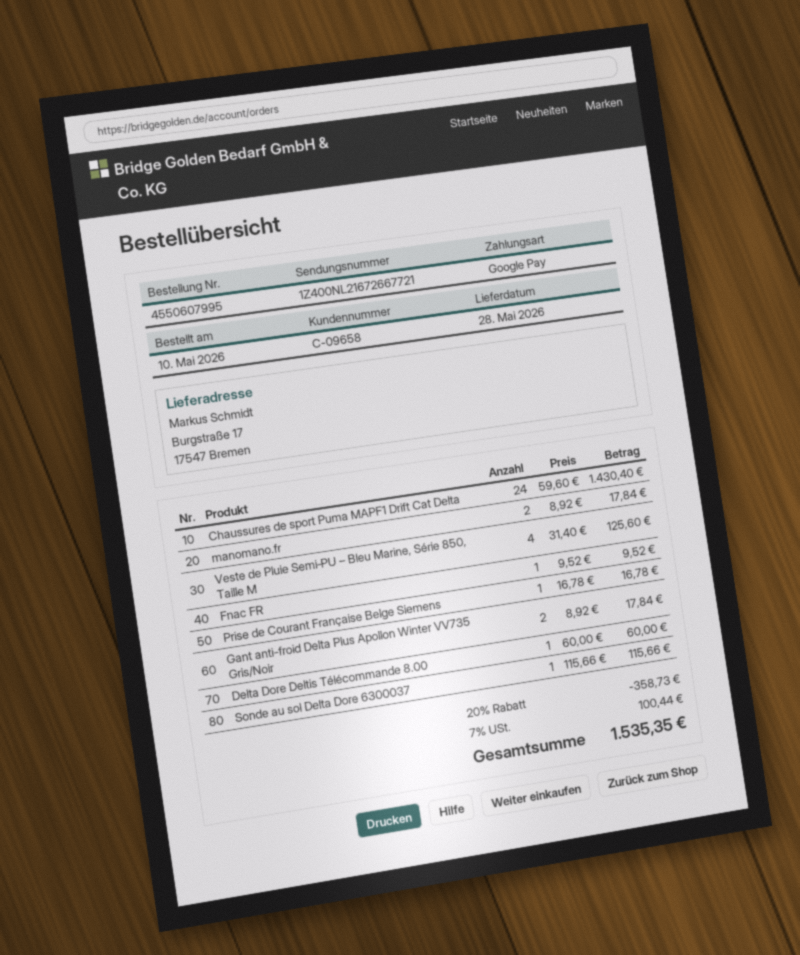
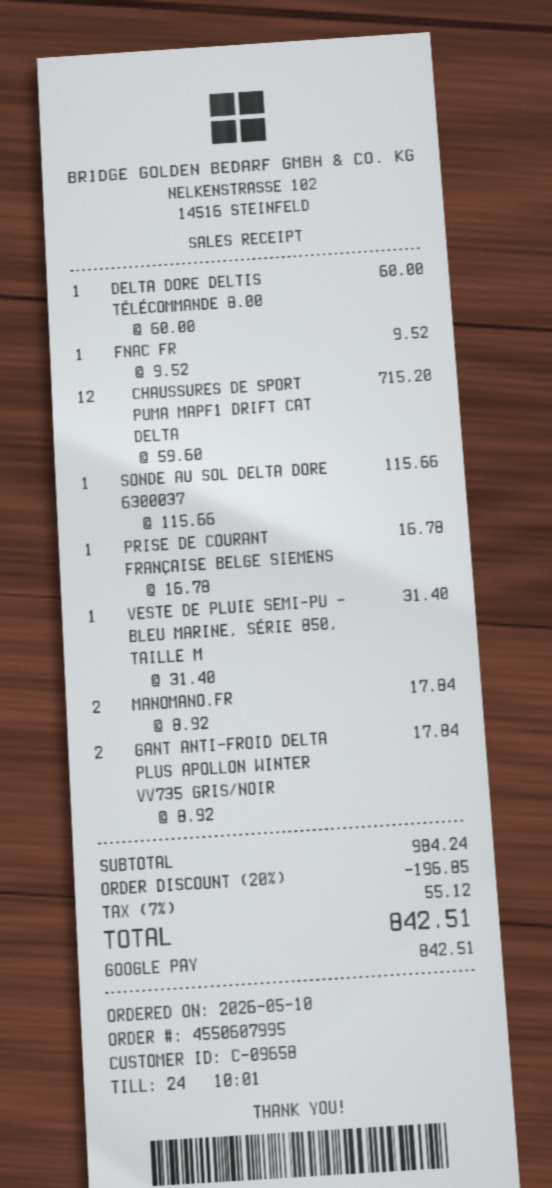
Chaussures de sport Puma MAPF1 Drift Cat Delta: 24 x 59.60 = 1430.40 -> 12 x 59.60 = 715.20
Veste de Pluie Semi‑PU – Bleu Marine, Série 850, Taille M: 4 x 31.40 = 125.60 -> 1 x 31.40 = 31.40
discount: 20% = 358.73 -> 20% = 196.85
tax: 7% = 100.44 -> 7% = 55.12
total: 1535.35 -> 842.51

